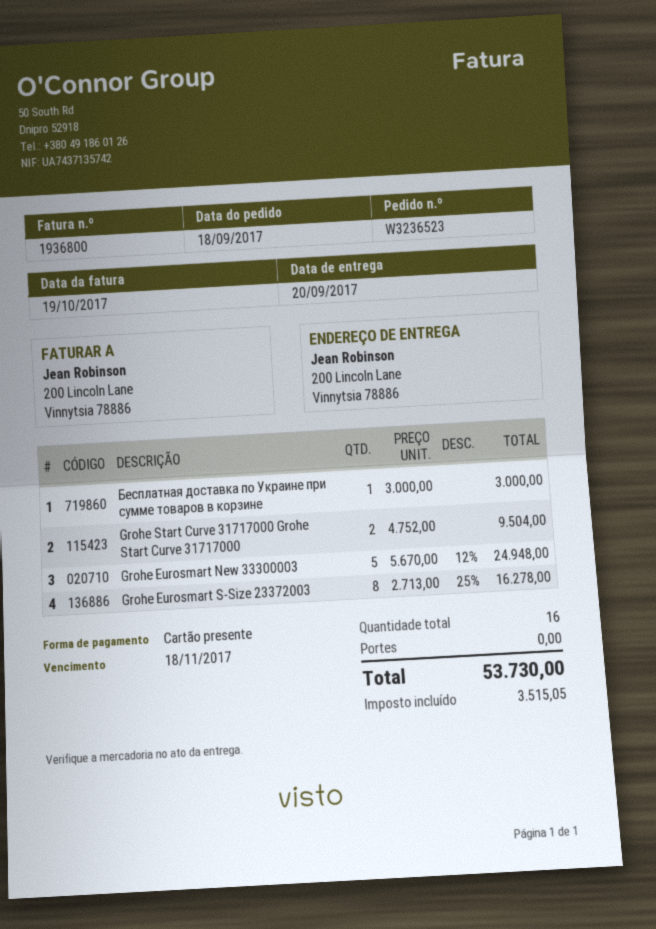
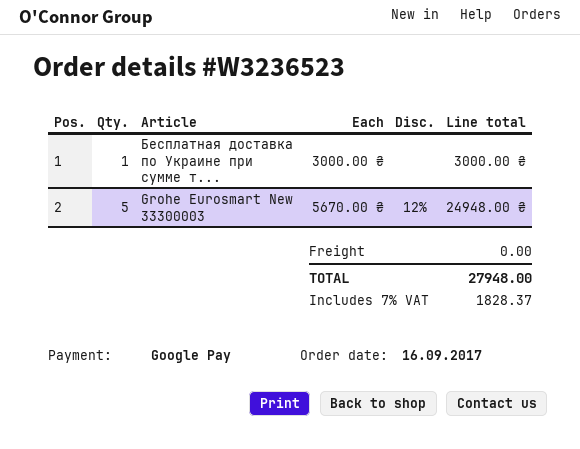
order date: 2017-09-18 -> 2017-09-16
payment method: gift card -> Google Pay
Grohe Start Curve 31717000 Grohe Start Curve 31717000: 2 x 4752.00 = 9504.00 -> none
Grohe Eurosmart S-Size 23372003: 8 x 2713.00 - 25% = 16278.00 -> none
tax: 3515.05 -> 1828.37
total: 53730.00 -> 27948.00

